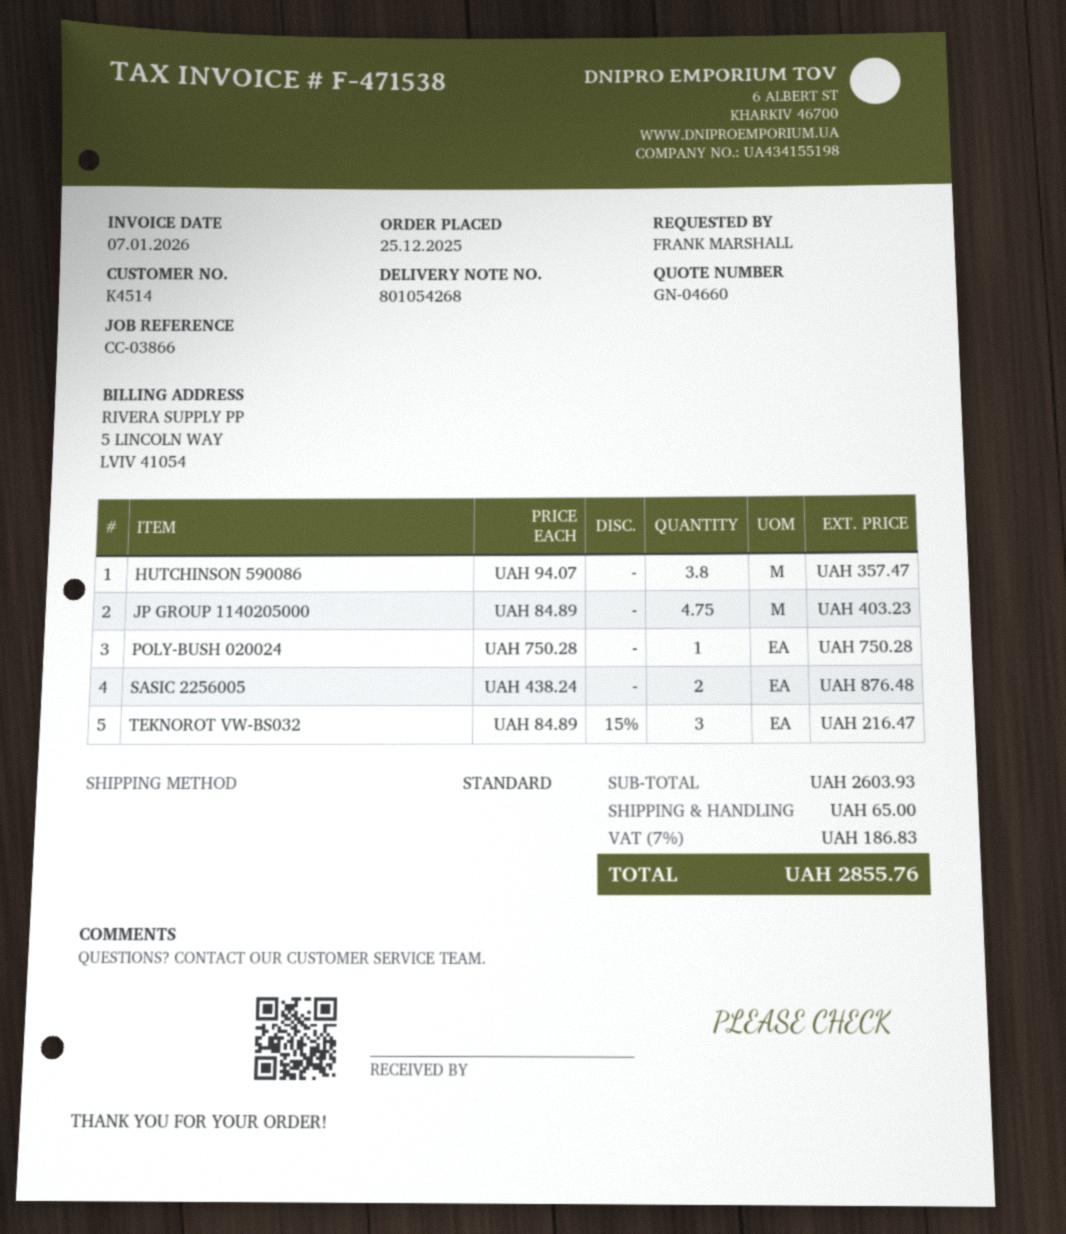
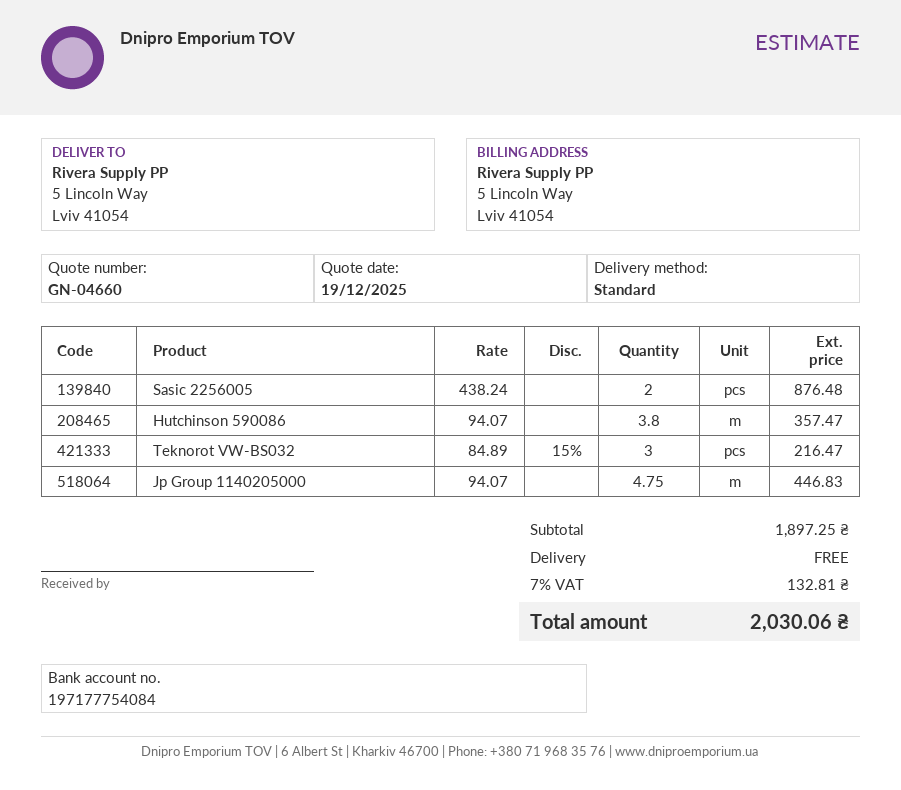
JP GROUP 1140205000: 4.75 x 84.89 = 403.23 -> 4.75 x 94.07 = 446.83
POLY-BUSH 020024: 1 x 750.28 = 750.28 -> none
subtotal: 2603.93 -> 1897.25
shipping: 65.00 -> 0.00
tax: 7% = 186.83 -> 7% = 132.81
total: 2855.76 -> 2030.06

